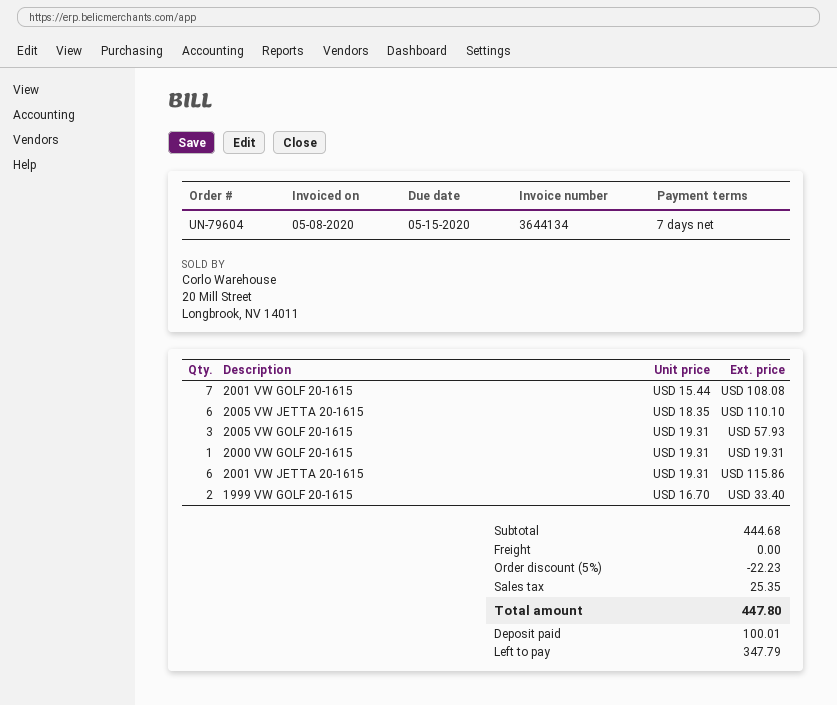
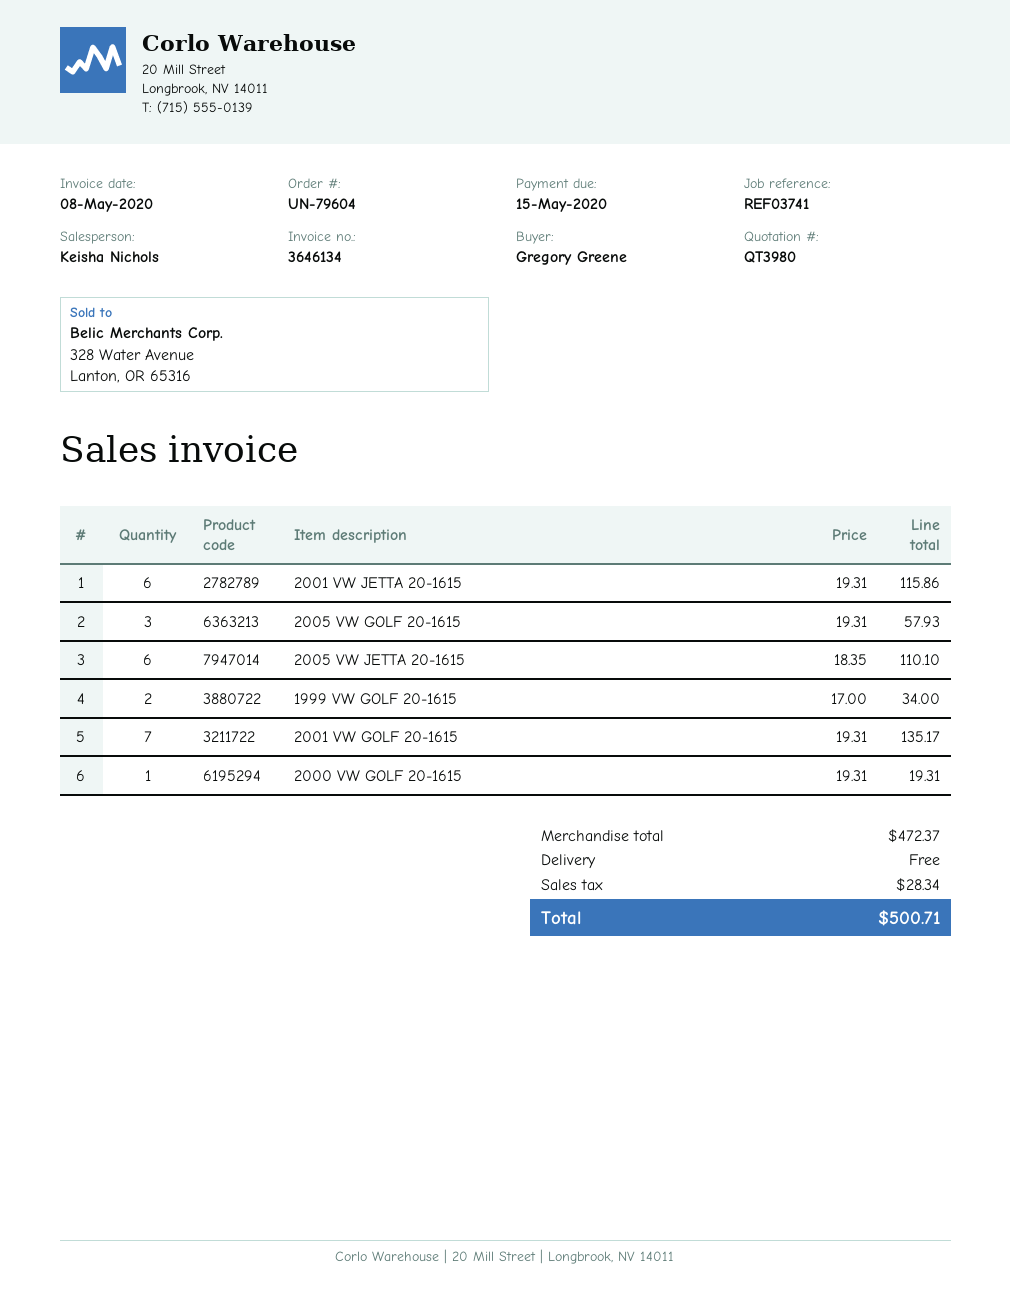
invoice number: 3644134 -> 3646134
2001 VW GOLF 20-1615: 7 x 15.44 = 108.08 -> 7 x 19.31 = 135.17
1999 VW GOLF 20-1615: 2 x 16.70 = 33.40 -> 2 x 17.00 = 34.00
subtotal: 444.68 -> 472.37
discount: 5% = 22.23 -> none
tax: 25.35 -> 28.34
total: 447.80 -> 500.71

